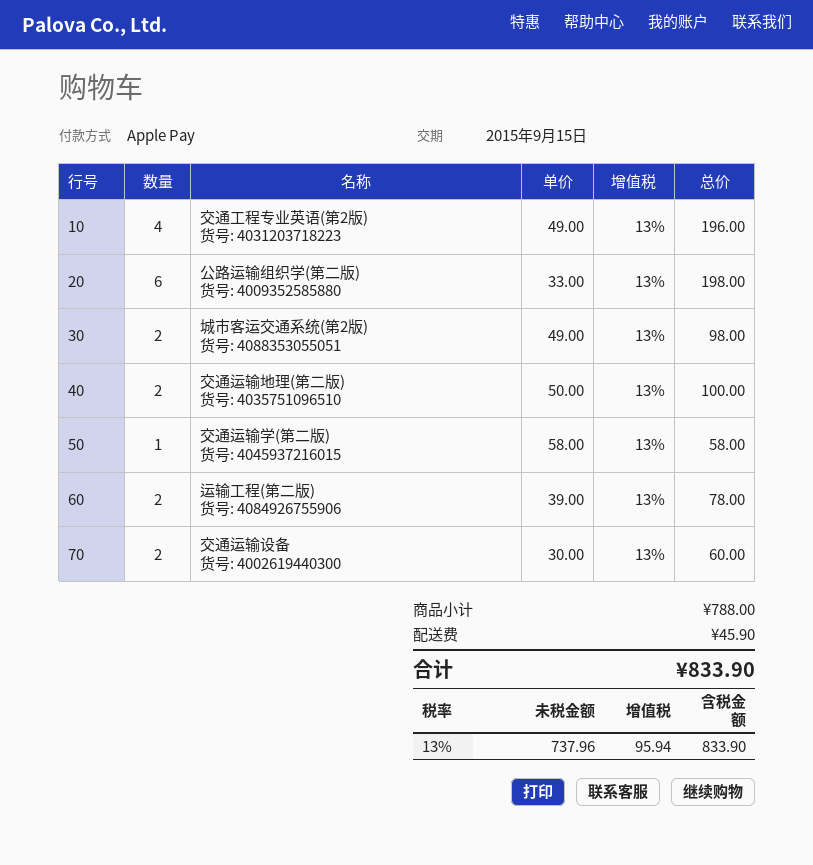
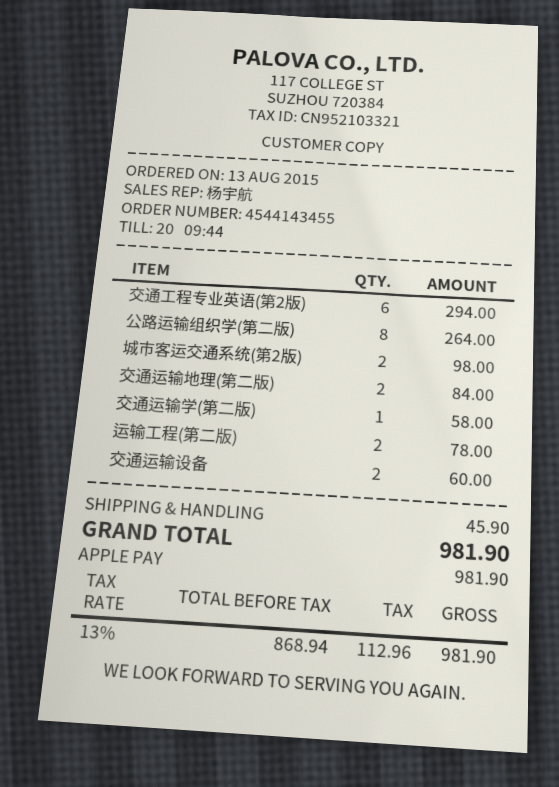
交通工程专业英语(第2版): 4 for 196.00 -> 6 for 294.00
公路运输组织学(第二版): 6 for 198.00 -> 8 for 264.00
交通运输地理(第二版): 2 for 100.00 -> 2 for 84.00
net: 737.96 -> 868.94
tax: 13% = 95.94 -> 13% = 112.96
total: 833.90 -> 981.90

